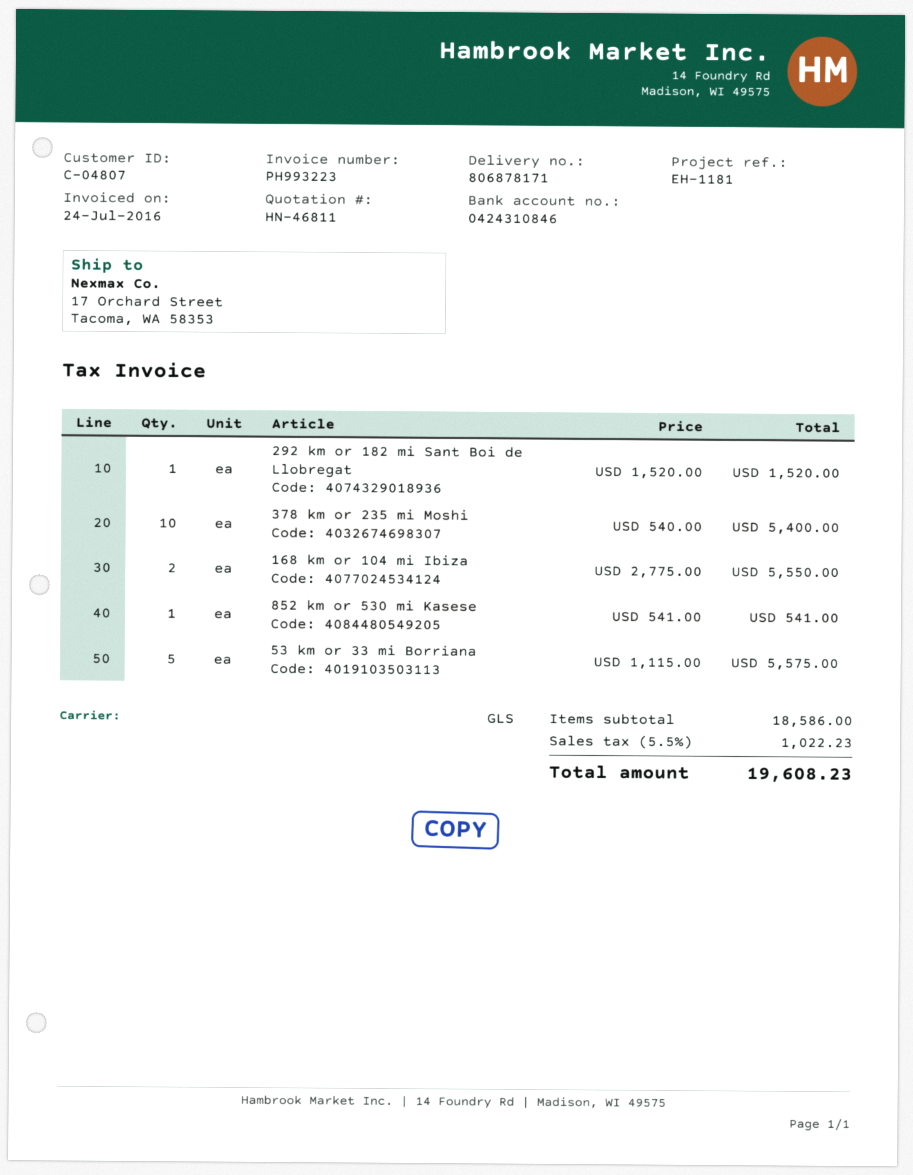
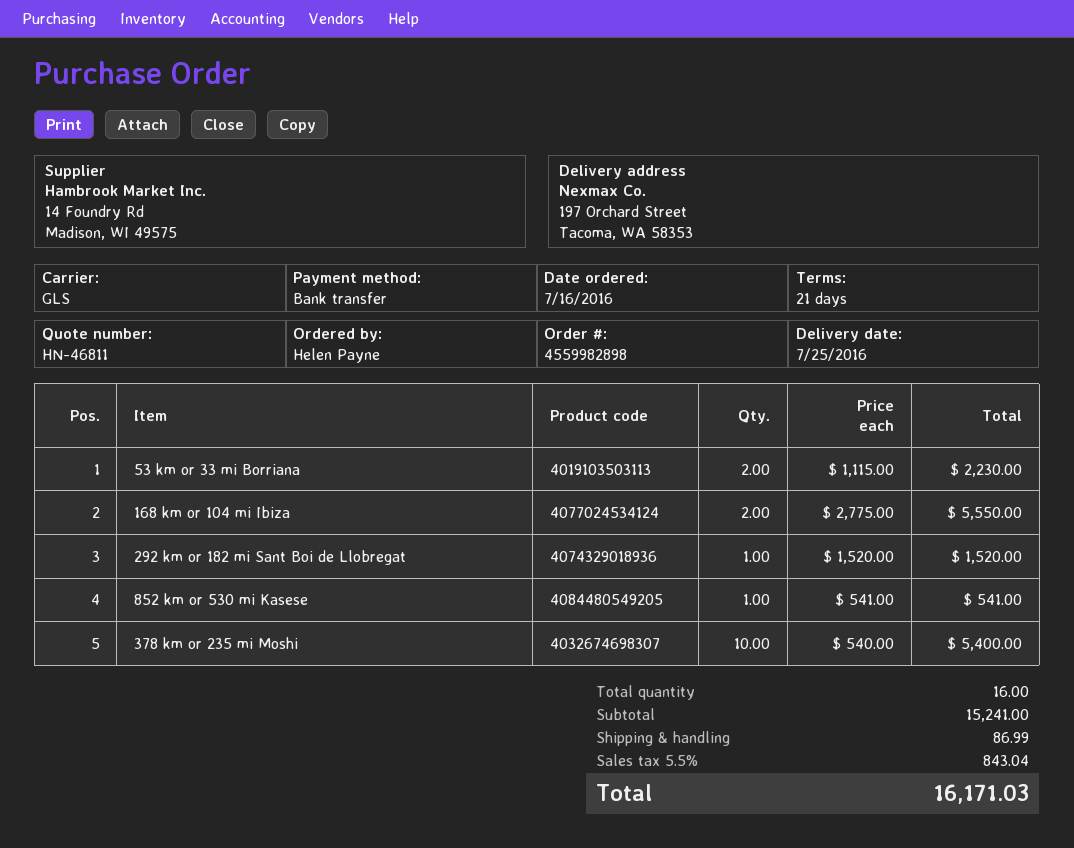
ship to: 17 Orchard Street, Tacoma, WA 58353 -> 197 Orchard Street, Tacoma, WA 58353
53 km or 33 mi Borriana: 5 x 1115.00 = 5575.00 -> 2 x 1115.00 = 2230.00
subtotal: 18586.00 -> 15241.00
shipping: none -> 86.99
tax: 5.5% = 1022.23 -> 5.5% = 843.04
total: 19608.23 -> 16171.03

